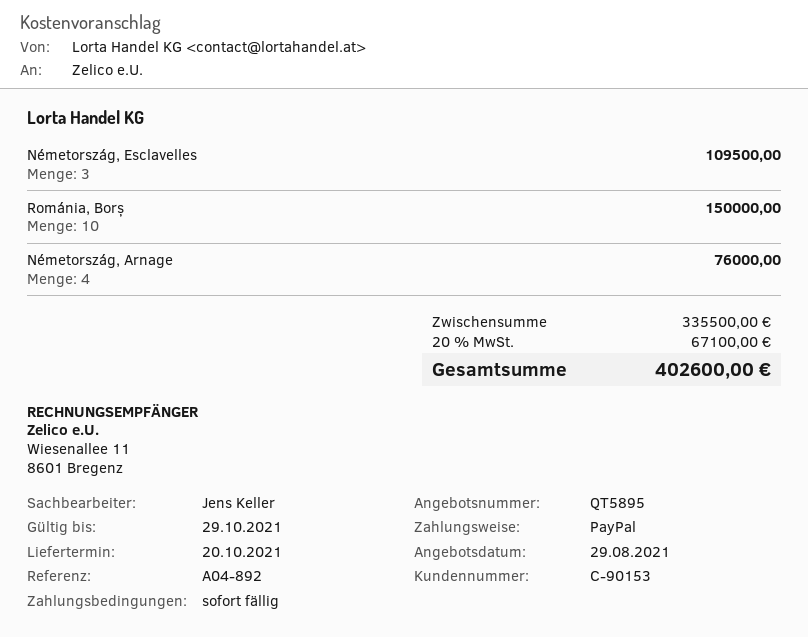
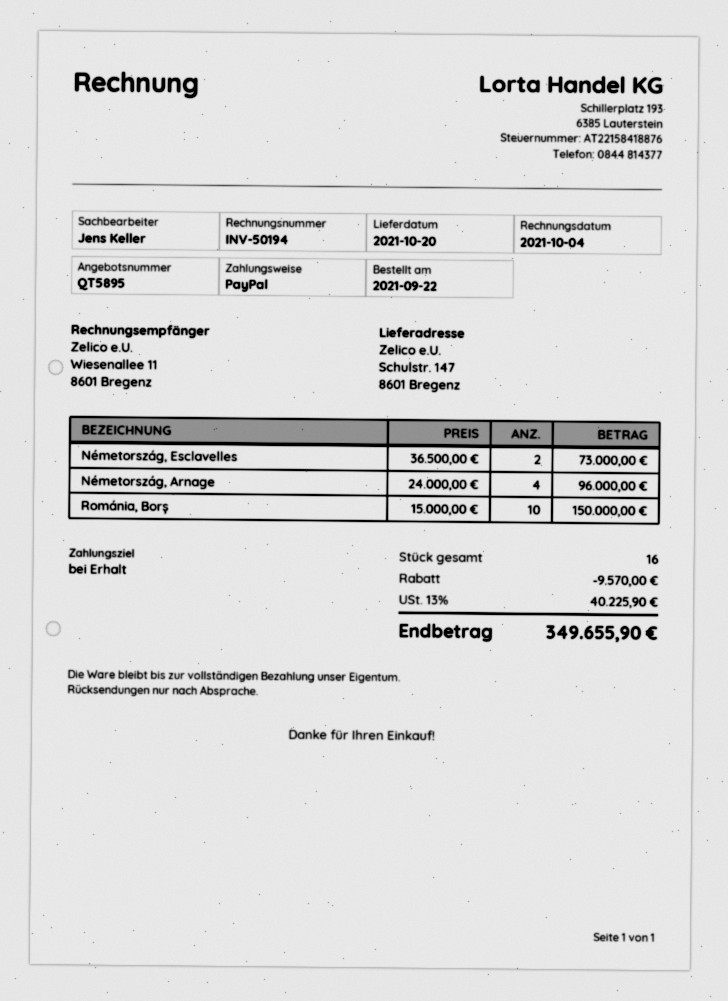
Németország, Esclavelles: 3 for 109500.00 -> 2 for 73000.00
Németország, Arnage: 4 for 76000.00 -> 4 for 96000.00
discount: none -> 9570.00
tax: 20% = 67100.00 -> 13% = 40225.90
total: 402600.00 -> 349655.90

